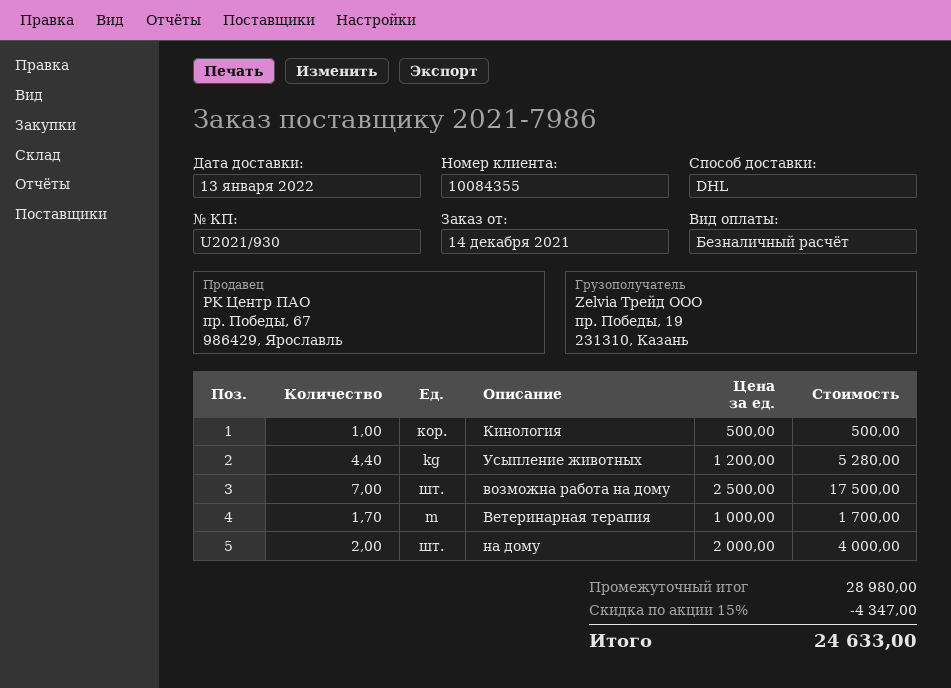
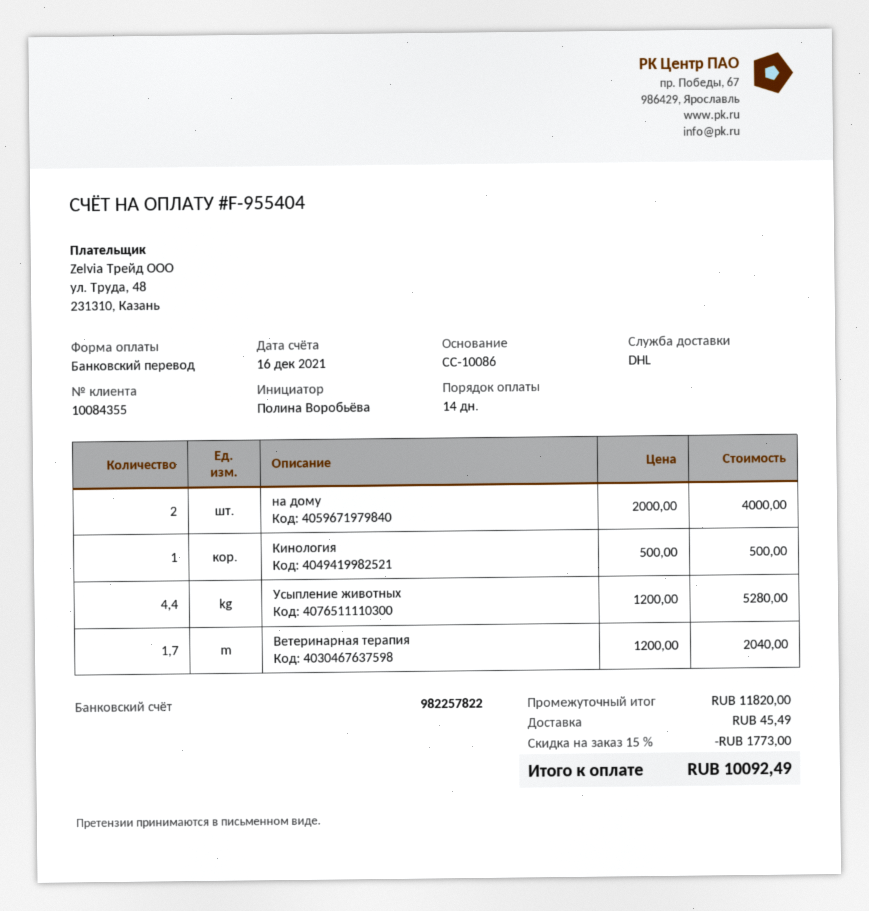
возможна работа на дому: 7 x 2500.00 = 17500.00 -> none
Ветеринарная терапия: 1.7 x 1000.00 = 1700.00 -> 1.7 x 1200.00 = 2040.00
subtotal: 28980.00 -> 11820.00
discount: 15% = 4347.00 -> 15% = 1773.00
shipping: none -> 45.49
total: 24633.00 -> 10092.49

